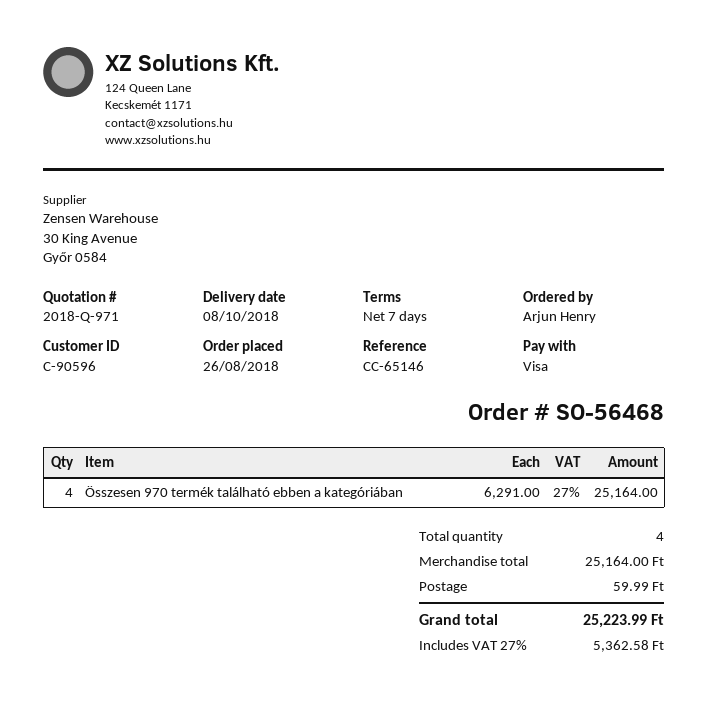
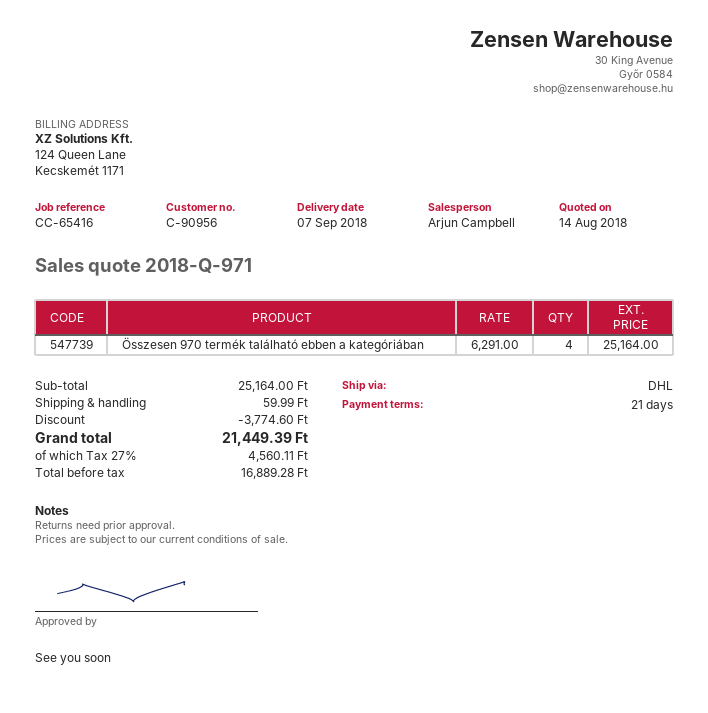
delivery date: 2018-10-08 -> 2018-09-07
payment terms: 7 days -> 21 days
customer number: C-90596 -> C-90956
reference: CC-65146 -> CC-65416
discount: none -> 3774.60
tax: 27% = 5362.58 -> 27% = 4560.11
total: 25223.99 -> 21449.39

